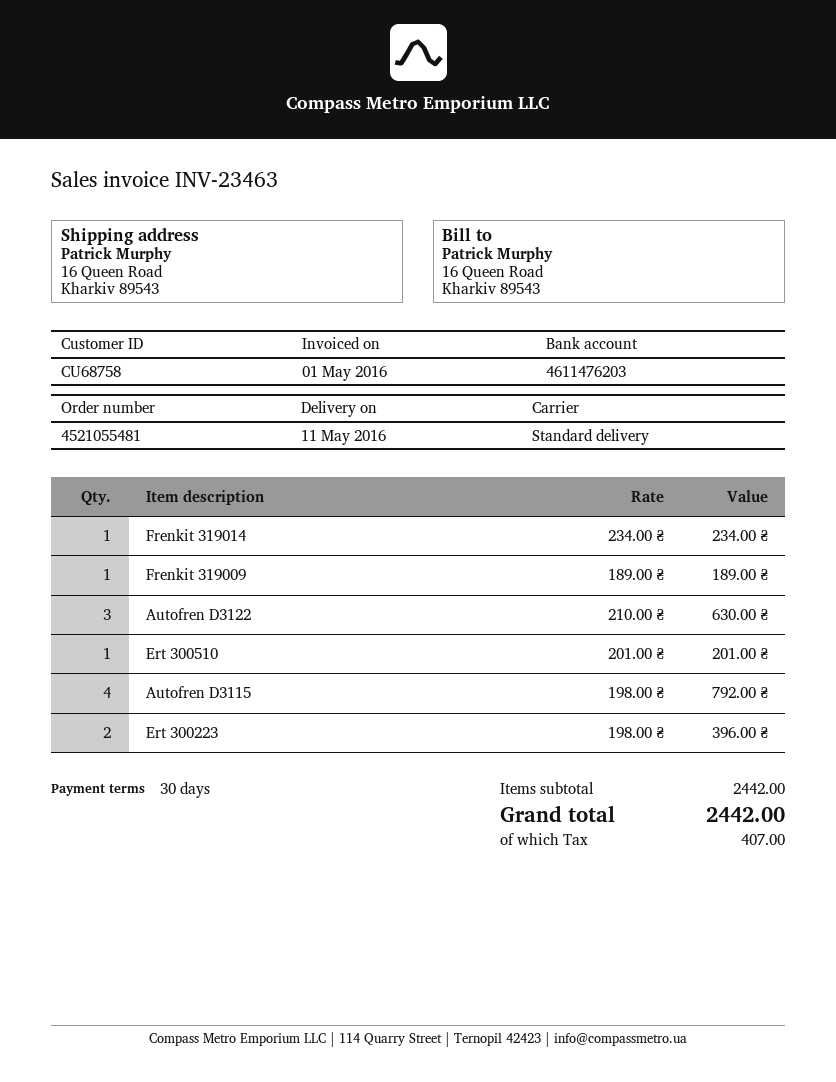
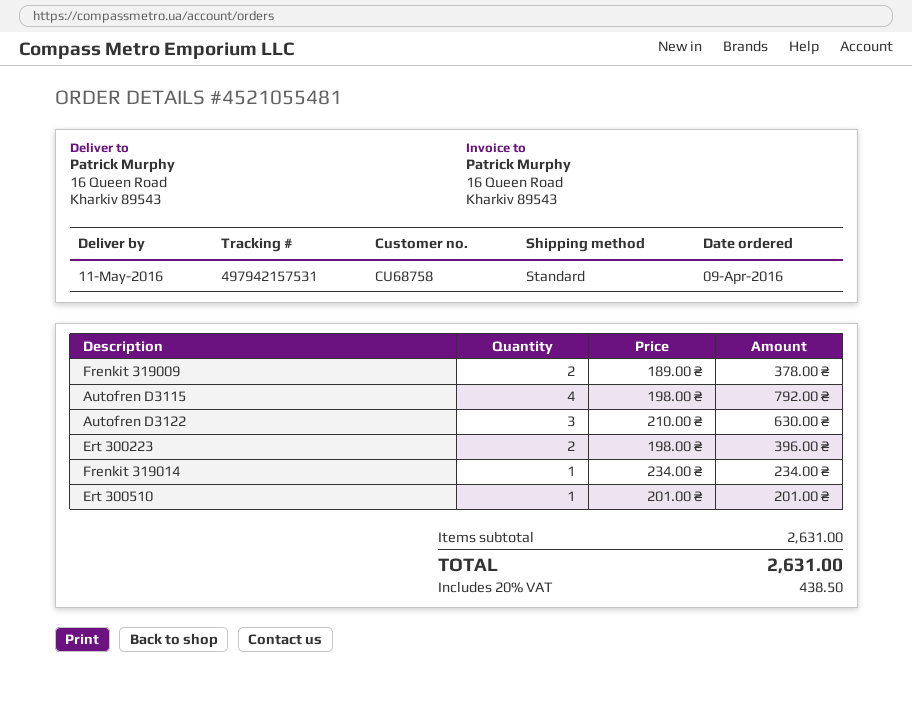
Frenkit 319009: 1 x 189.00 = 189.00 -> 2 x 189.00 = 378.00
subtotal: 2442.00 -> 2631.00
tax: 407.00 -> 438.50
total: 2442.00 -> 2631.00

